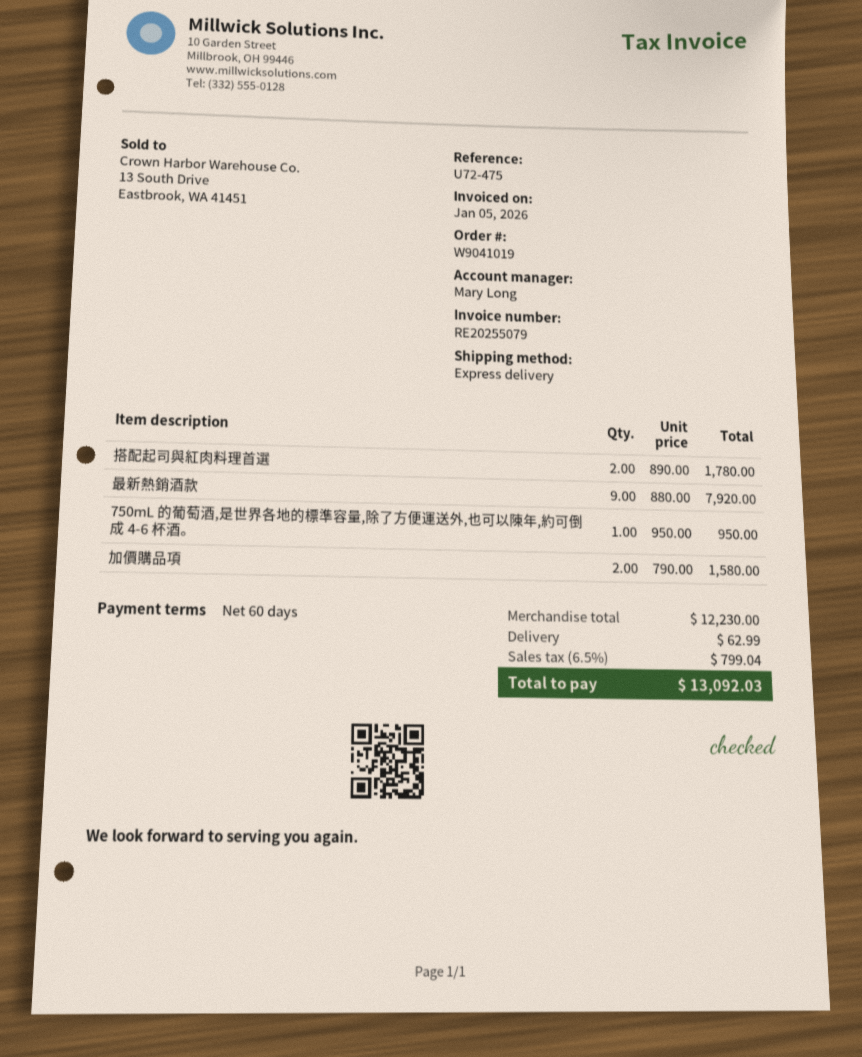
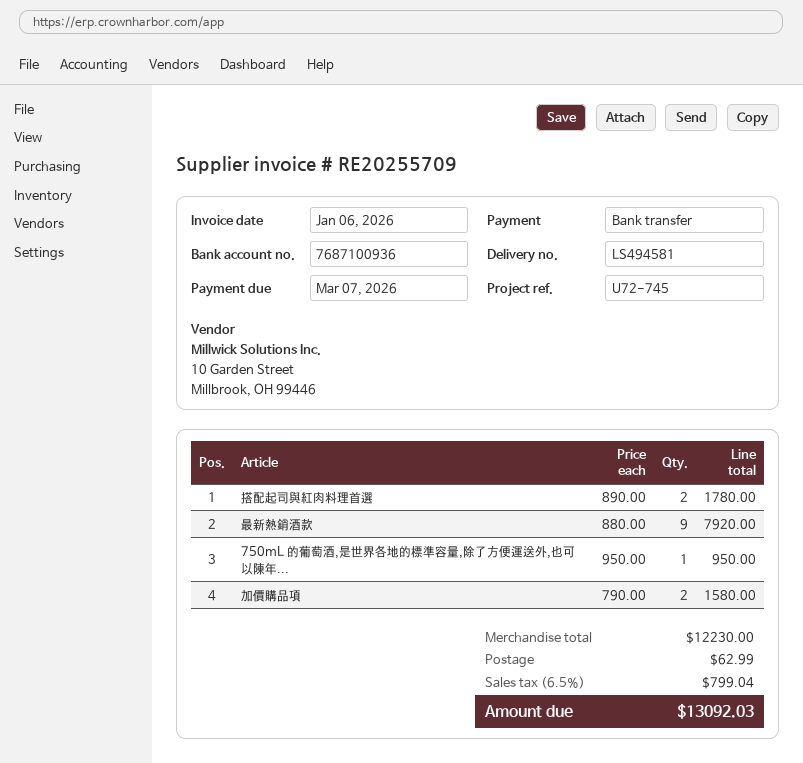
invoice number: RE20255079 -> RE20255709
invoice date: 2026-01-05 -> 2026-01-06
reference: U72-475 -> U72-745

